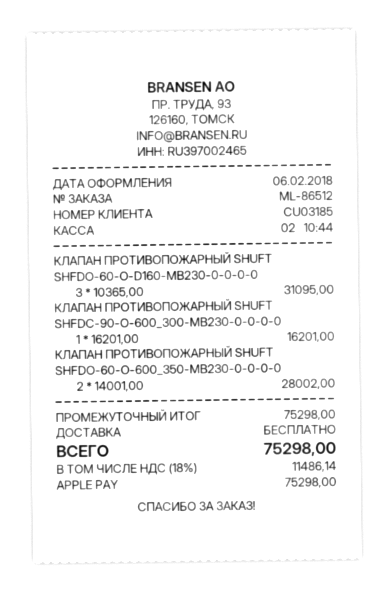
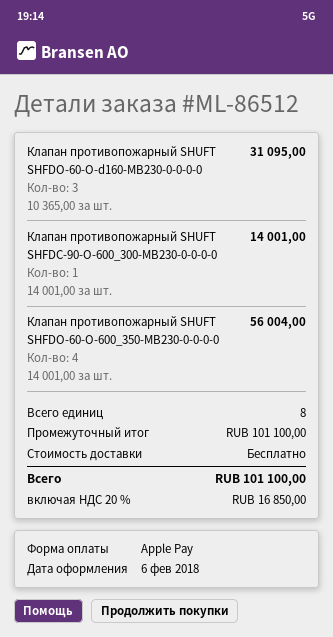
КЛАПАН ПРОТИВОПОЖАРНЫЙ SHUFT SHFDC-90-O-600_300-MB230-0-0-0-0: 1 x 16201.00 = 16201.00 -> 1 x 14001.00 = 14001.00
КЛАПАН ПРОТИВОПОЖАРНЫЙ SHUFT SHFDO-60-O-600_350-MB230-0-0-0-0: 2 x 14001.00 = 28002.00 -> 4 x 14001.00 = 56004.00
subtotal: 75298.00 -> 101100.00
tax: 18% = 11486.14 -> 20% = 16850.00
total: 75298.00 -> 101100.00

